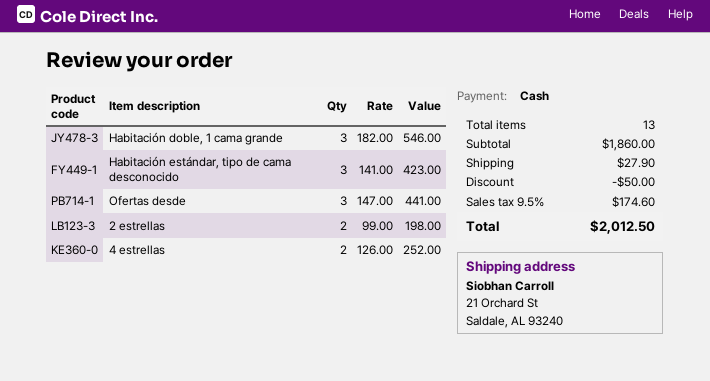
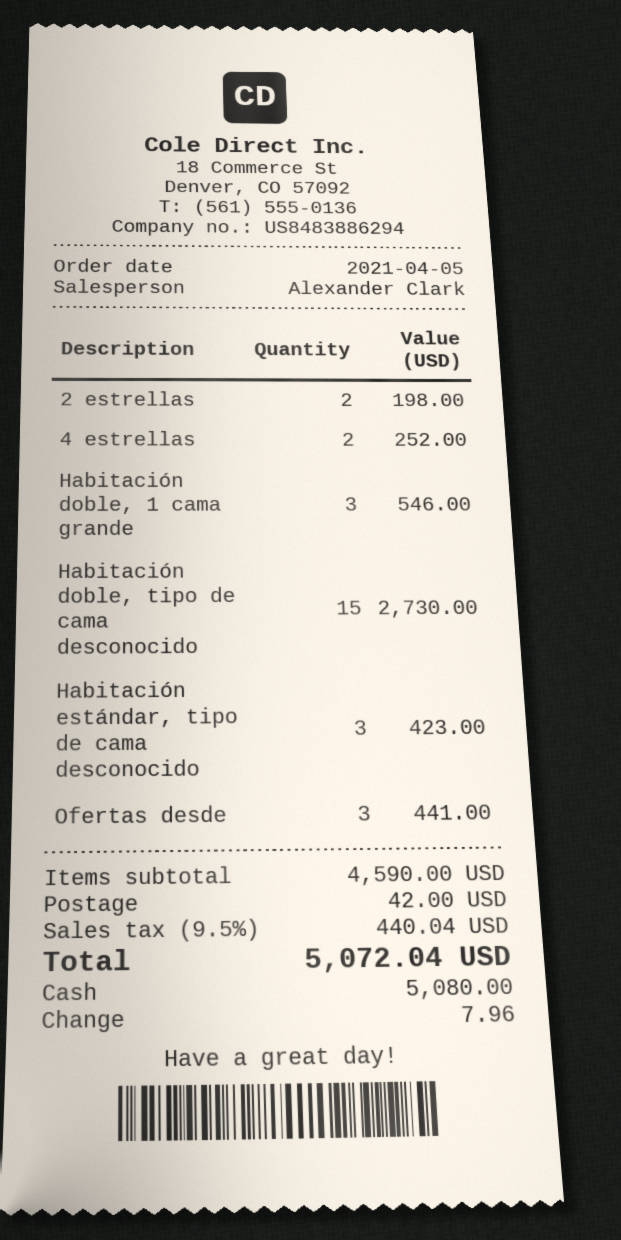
Habitación doble, tipo de cama desconocido: none -> 15 for 2730.00
subtotal: 1860.00 -> 4590.00
discount: 50.00 -> none
shipping: 27.90 -> 42.00
tax: 9.5% = 174.60 -> 9.5% = 440.04
total: 2012.50 -> 5072.04

